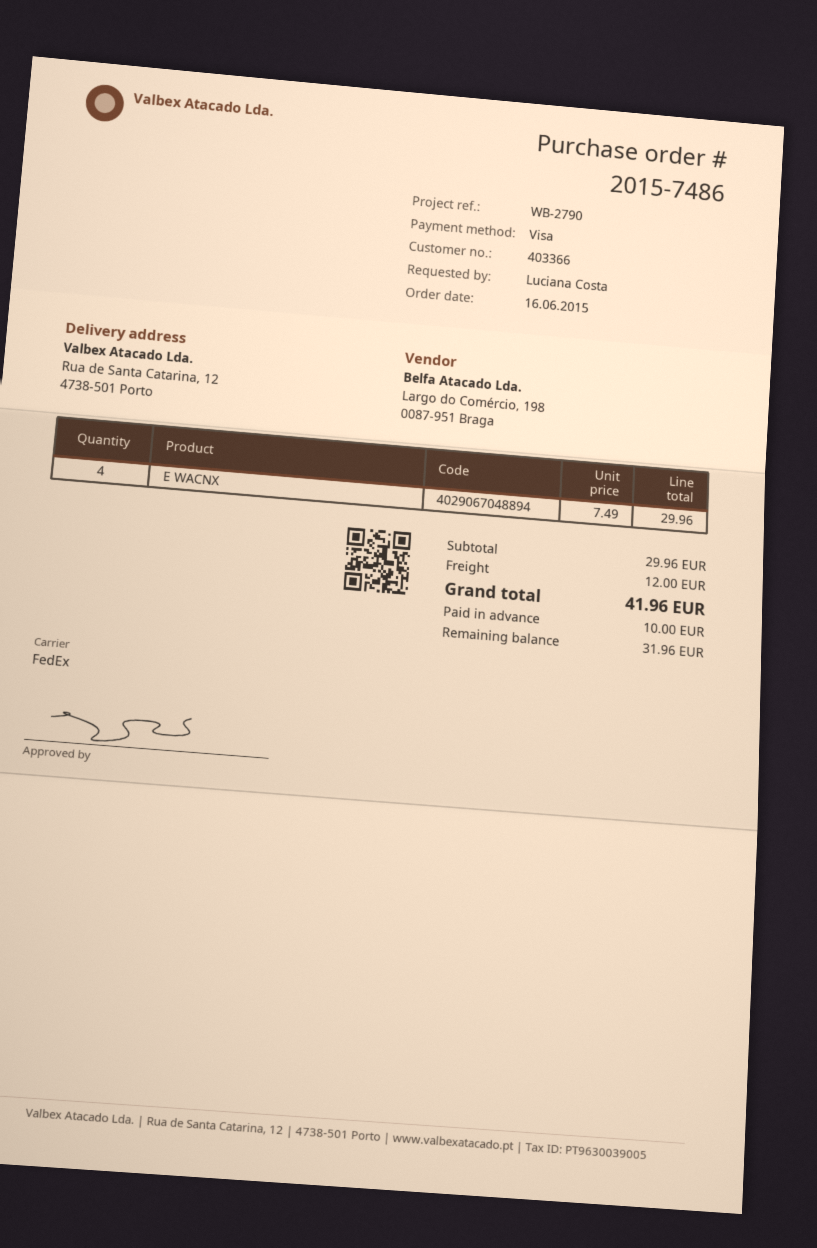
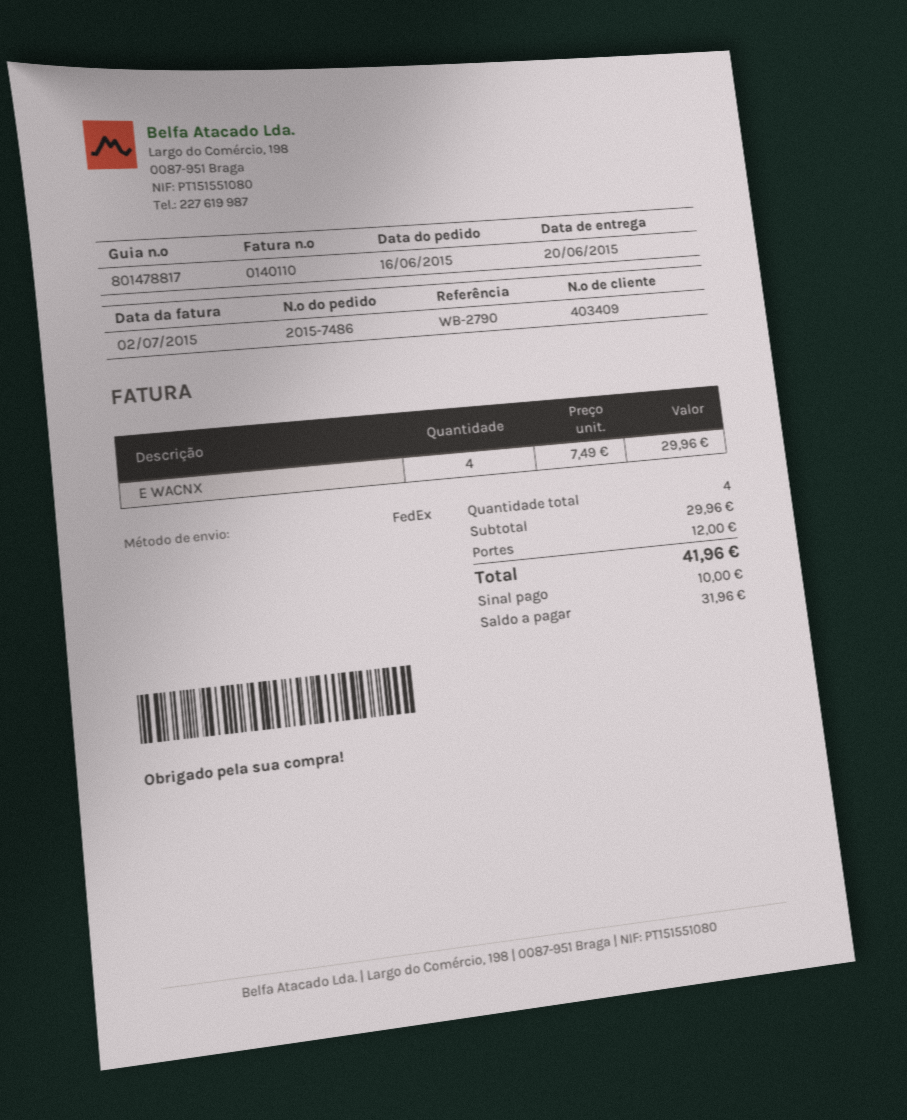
customer number: 403366 -> 403409

